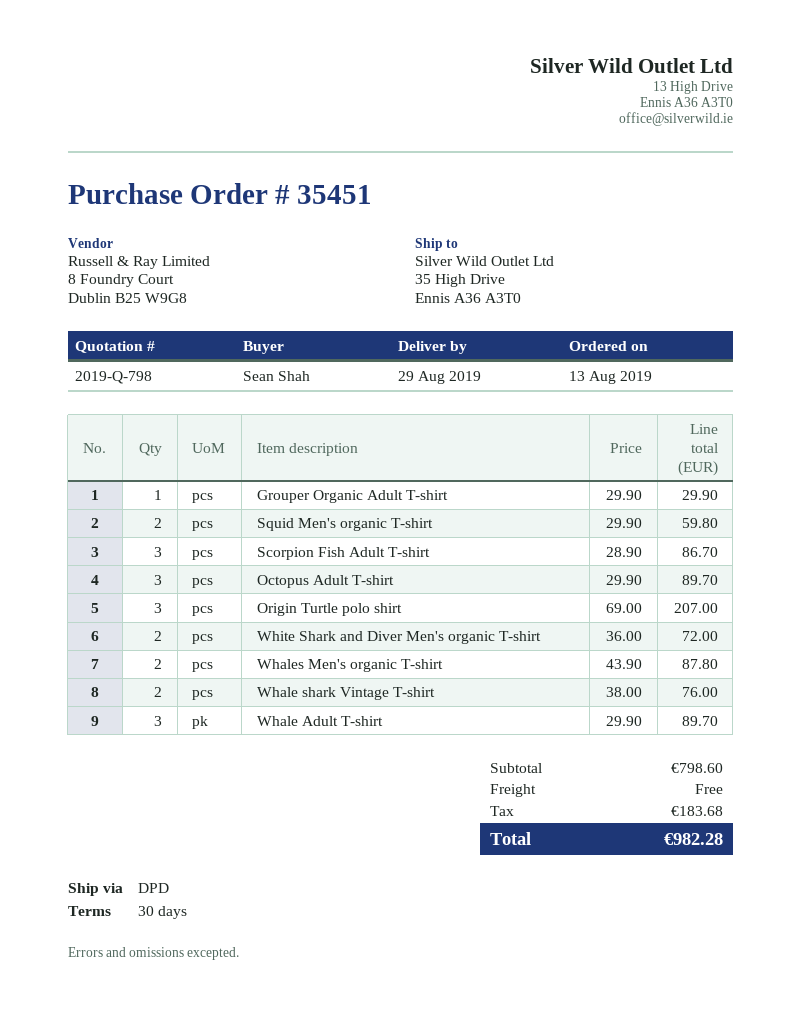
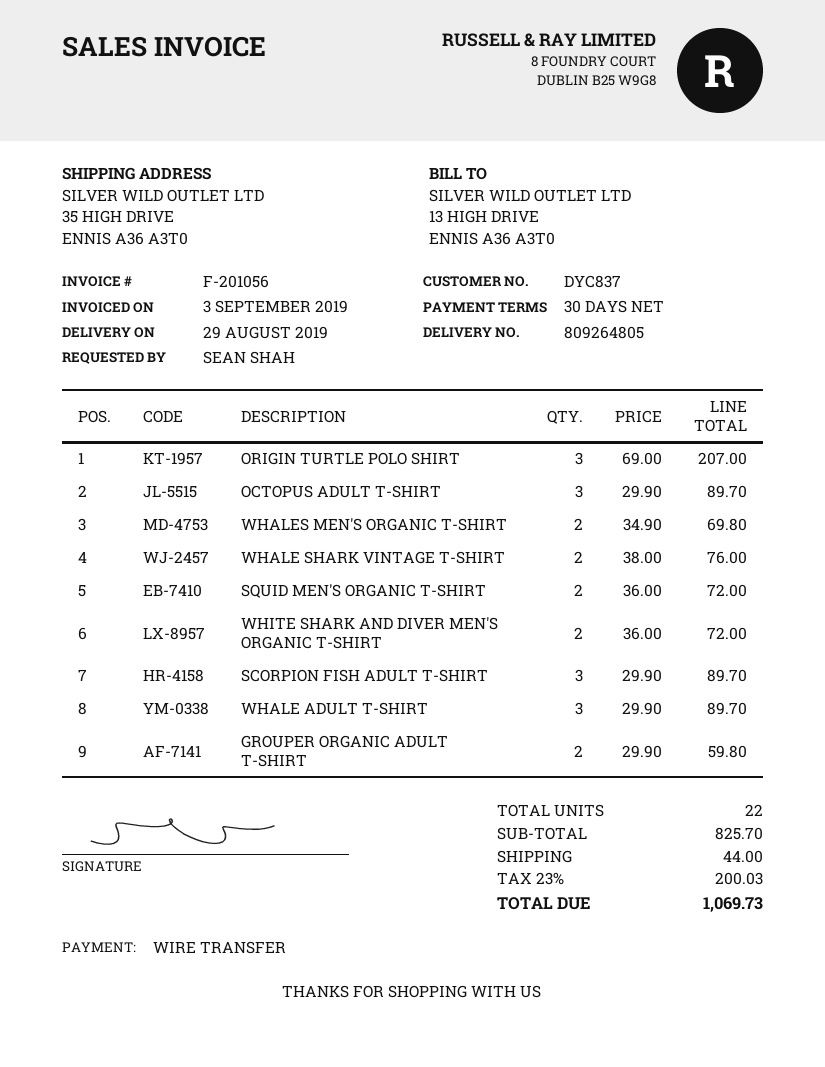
Grouper Organic Adult T-shirt: 1 x 29.90 = 29.90 -> 2 x 29.90 = 59.80
Squid Men's organic T-shirt: 2 x 29.90 = 59.80 -> 2 x 36.00 = 72.00
Scorpion Fish Adult T-shirt: 3 x 28.90 = 86.70 -> 3 x 29.90 = 89.70
Whales Men's organic T-shirt: 2 x 43.90 = 87.80 -> 2 x 34.90 = 69.80
subtotal: 798.60 -> 825.70
shipping: 0.00 -> 44.00
tax: 183.68 -> 200.03
total: 982.28 -> 1069.73

